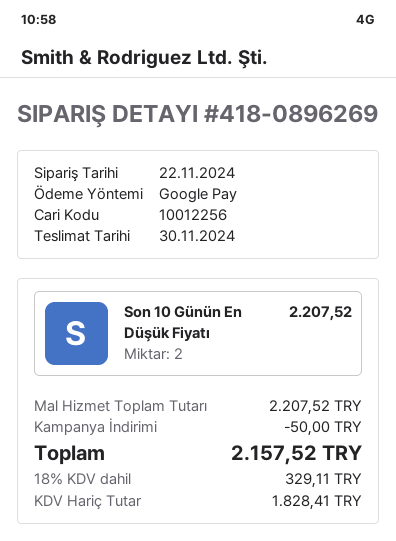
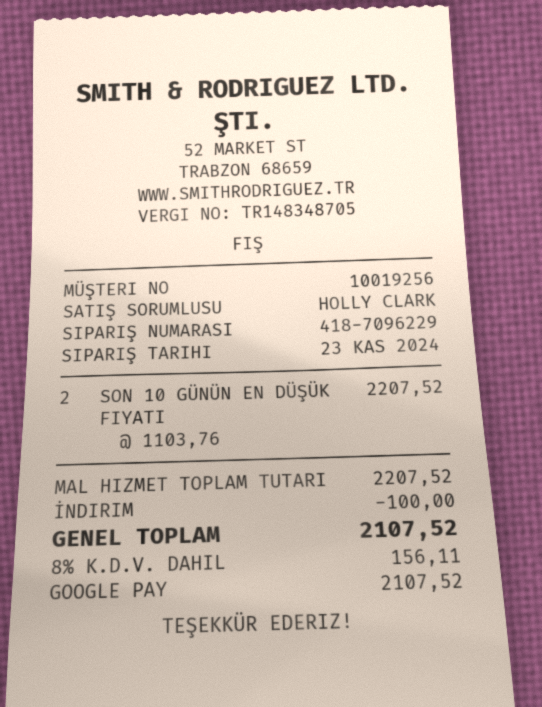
order number: 418-0896269 -> 418-7096229
order date: 2024-11-22 -> 2024-11-23
customer number: 10012256 -> 10019256
discount: 50.00 -> 100.00
tax: 18% = 329.11 -> 8% = 156.11
total: 2157.52 -> 2107.52

